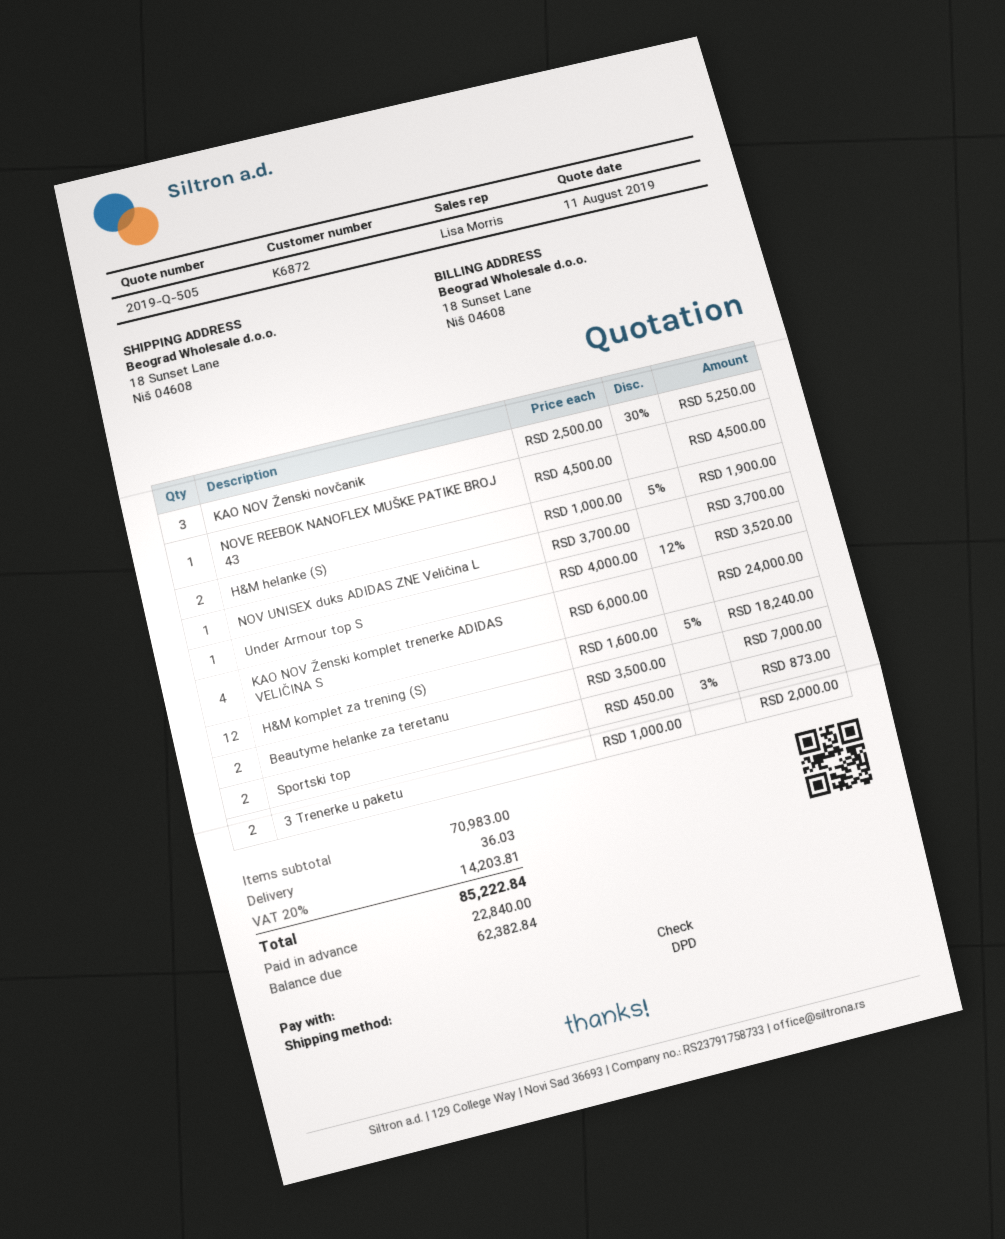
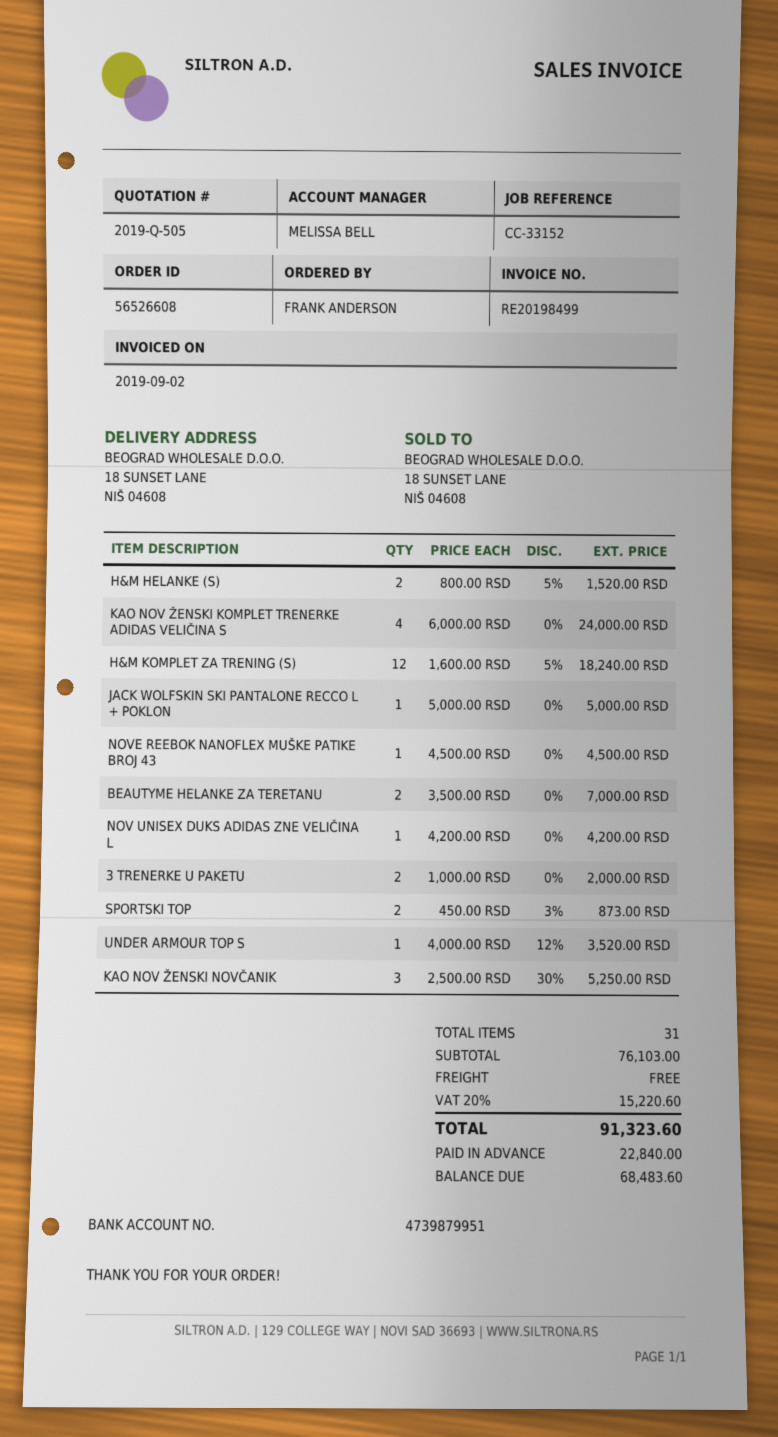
sales rep: Lisa Morris -> MELISSA BELL
H&M helanke (S): 2 x 1000.00 - 5% = 1900.00 -> 2 x 800.00 - 5% = 1520.00
NOV UNISEX duks ADIDAS ZNE Veličina L: 1 x 3700.00 = 3700.00 -> 1 x 4200.00 = 4200.00
JACK WOLFSKIN SKI PANTALONE RECCO L + POKLON: none -> 1 x 5000.00 = 5000.00
subtotal: 70983.00 -> 76103.00
shipping: 36.03 -> 0.00
tax: 20% = 14203.81 -> 20% = 15220.60
total: 85222.84 -> 91323.60
balance: 62382.84 -> 68483.60

